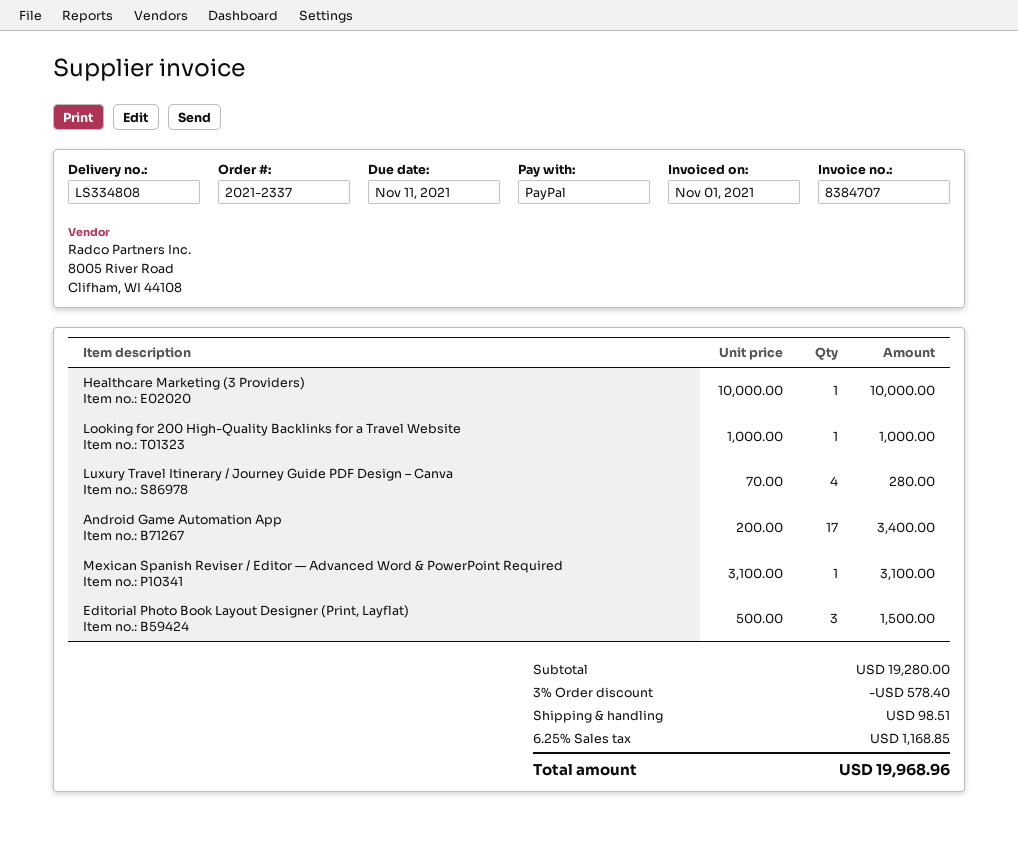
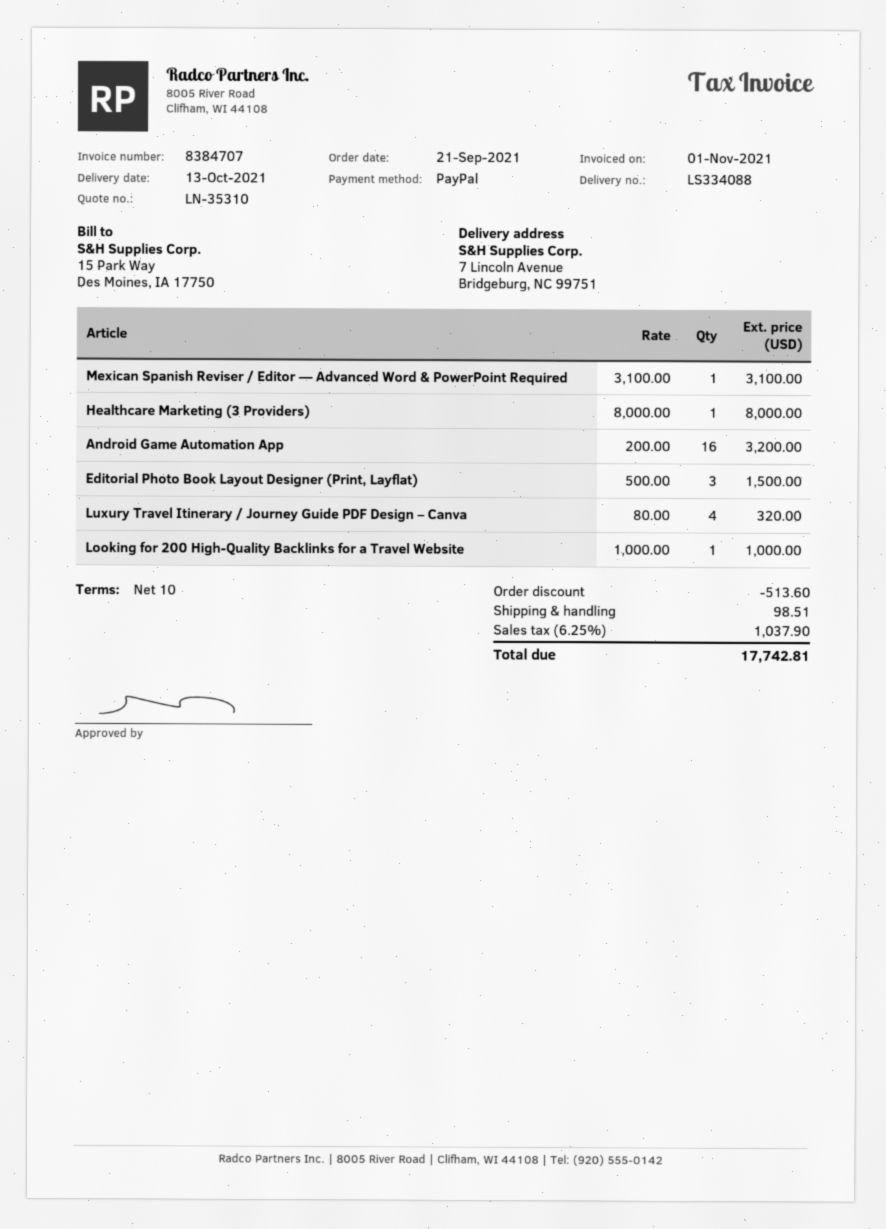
delivery note number: LS334808 -> LS334088
Healthcare Marketing (3 Providers): 1 x 10000.00 = 10000.00 -> 1 x 8000.00 = 8000.00
Luxury Travel Itinerary / Journey Guide PDF Design – Canva: 4 x 70.00 = 280.00 -> 4 x 80.00 = 320.00
Android Game Automation App: 17 x 200.00 = 3400.00 -> 16 x 200.00 = 3200.00
discount: 578.40 -> 513.60
tax: 6.25% = 1168.85 -> 6.25% = 1037.90
total: 19968.96 -> 17742.81

